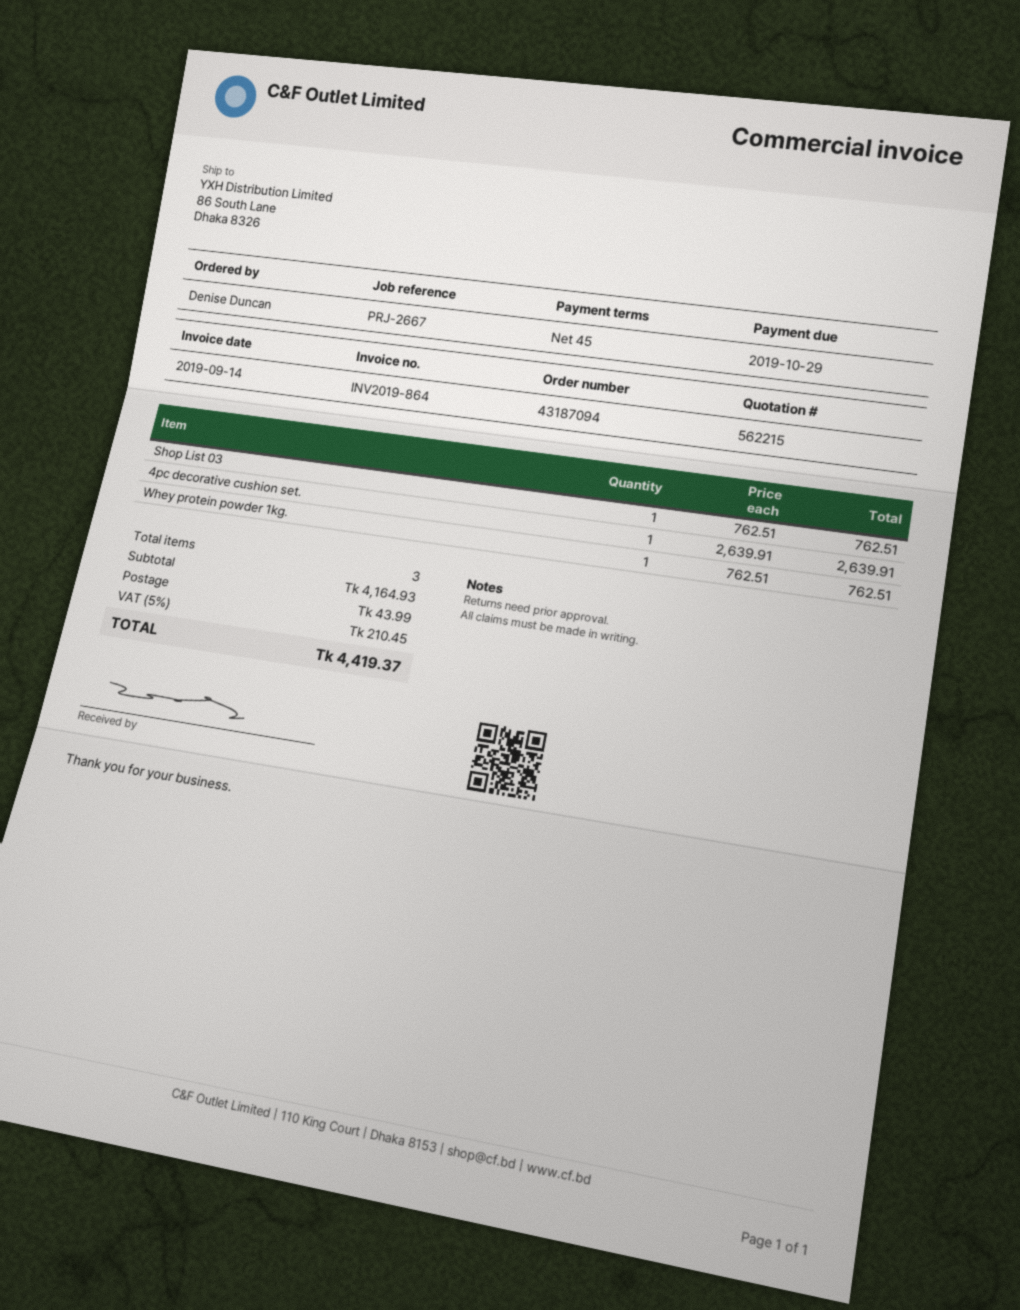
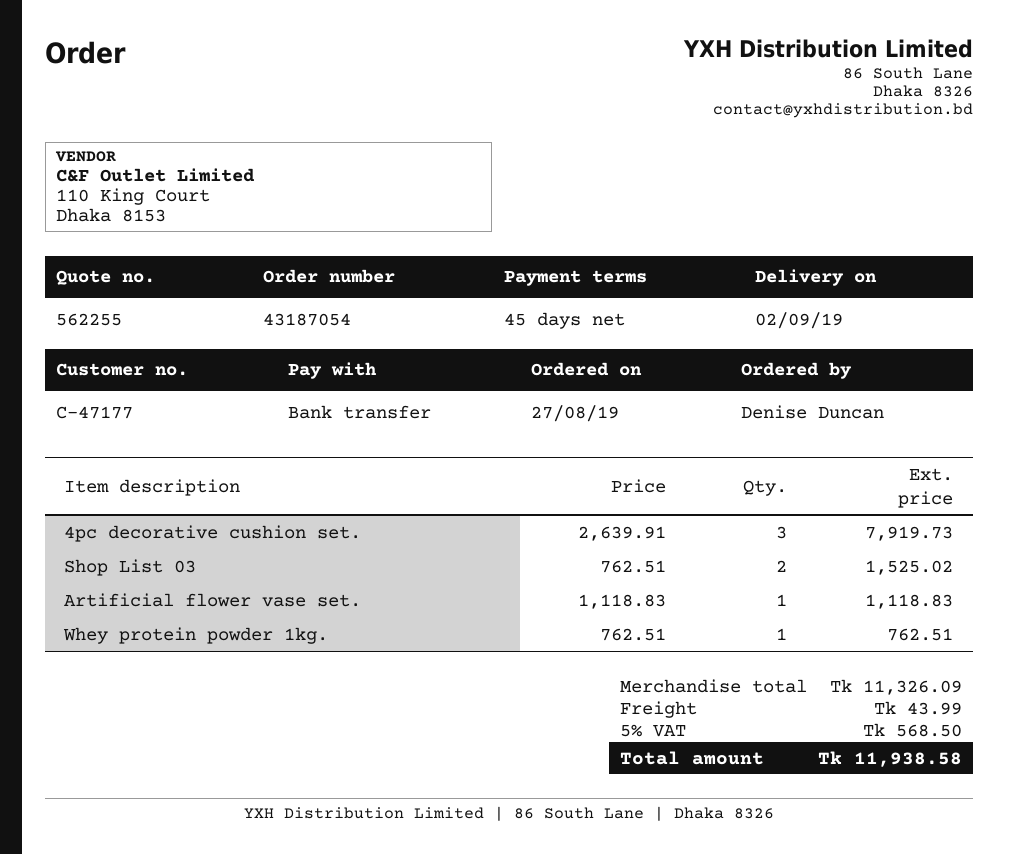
quote number: 562215 -> 562255
order number: 43187094 -> 43187054
Shop List 03: 1 x 762.51 = 762.51 -> 2 x 762.51 = 1525.02
4pc decorative cushion set.: 1 x 2639.91 = 2639.91 -> 3 x 2639.91 = 7919.73
Artificial flower vase set.: none -> 1 x 1118.83 = 1118.83
subtotal: 4164.93 -> 11326.09
tax: 5% = 210.45 -> 5% = 568.50
total: 4419.37 -> 11938.58

